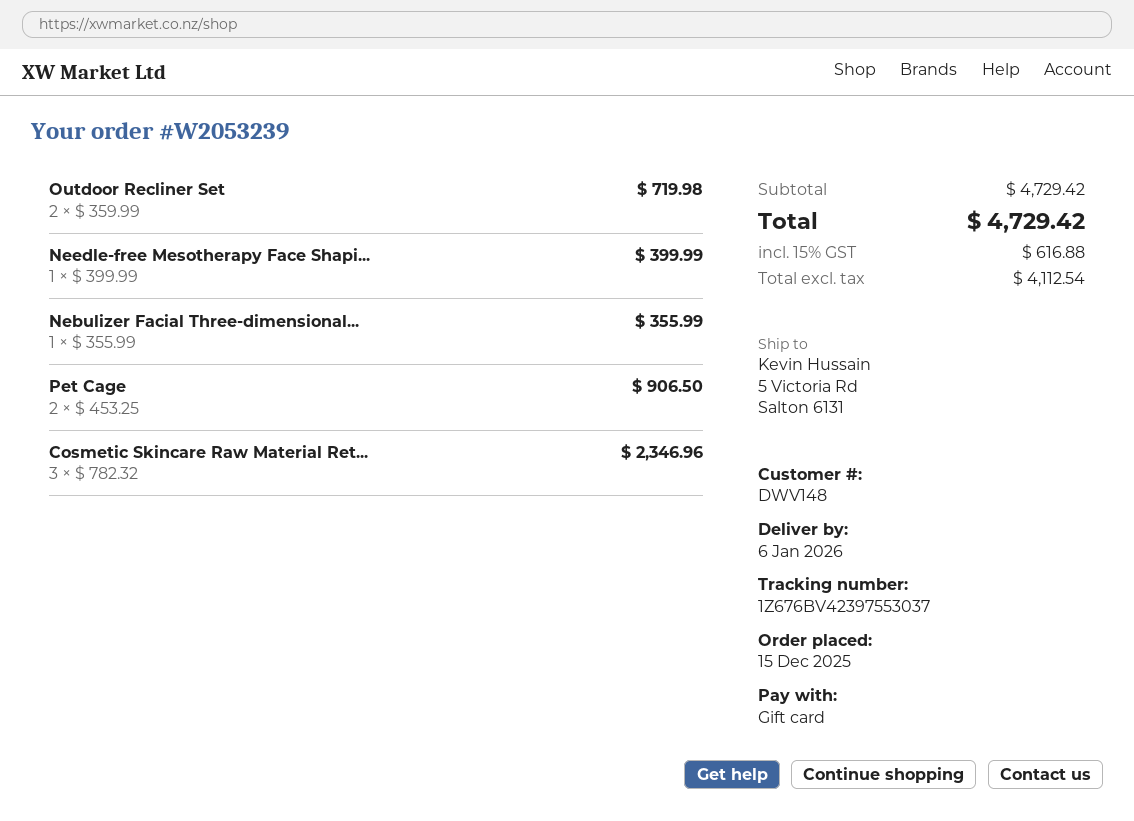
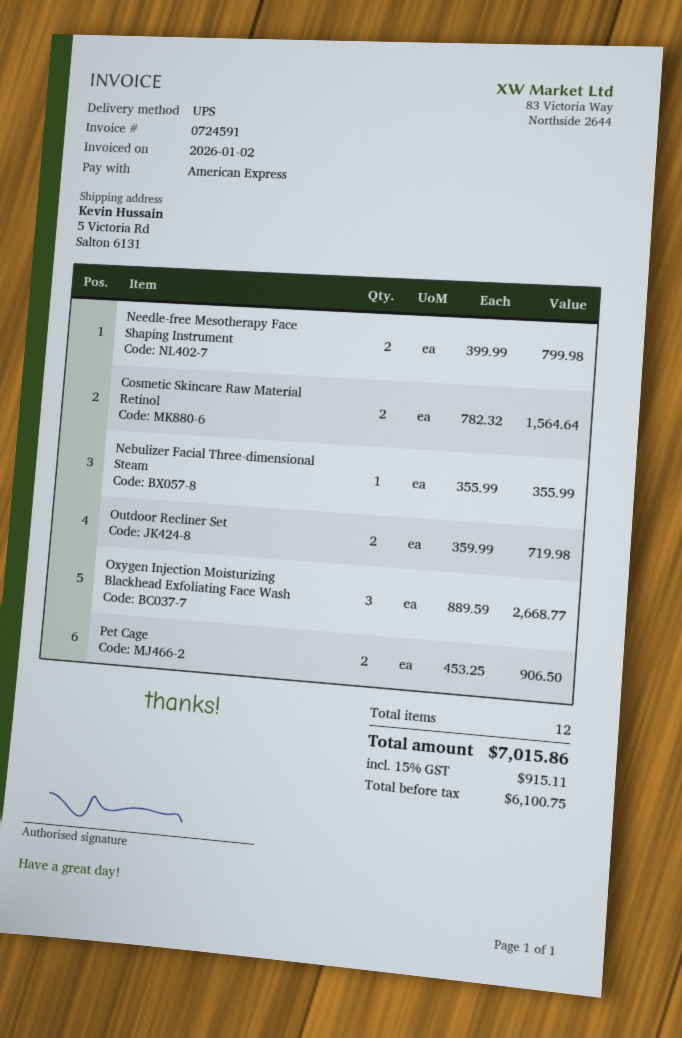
payment method: gift card -> American Express
Needle-free Mesotherapy Face Shapi...: 1 x 399.99 = 399.99 -> 2 x 399.99 = 799.98
Cosmetic Skincare Raw Material Ret...: 3 x 782.32 = 2346.96 -> 2 x 782.32 = 1564.64
Oxygen Injection Moisturizing Blackhead Exfoliating Face Wash: none -> 3 x 889.59 = 2668.77
net: 4112.54 -> 6100.75
tax: 15% = 616.88 -> 15% = 915.11
total: 4729.42 -> 7015.86

